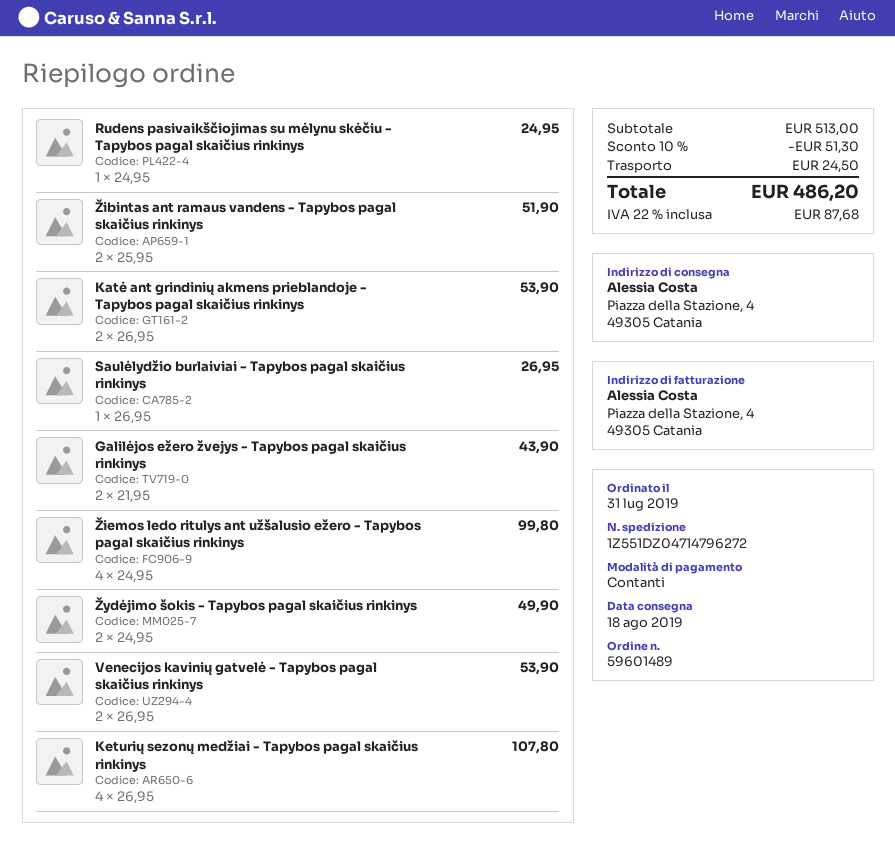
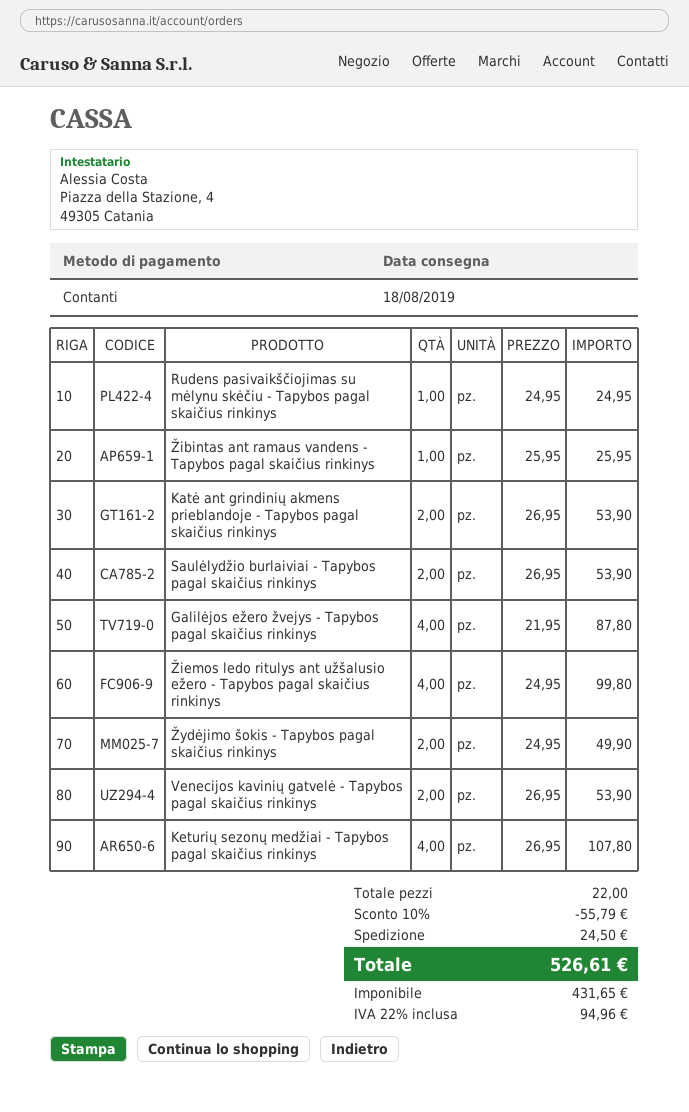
Žibintas ant ramaus vandens - Tapybos pagal skaičius rinkinys: 2 x 25.95 = 51.90 -> 1 x 25.95 = 25.95
Saulėlydžio burlaiviai - Tapybos pagal skaičius rinkinys: 1 x 26.95 = 26.95 -> 2 x 26.95 = 53.90
Galilėjos ežero žvejys - Tapybos pagal skaičius rinkinys: 2 x 21.95 = 43.90 -> 4 x 21.95 = 87.80
discount: 10% = 51.30 -> 10% = 55.79
tax: 22% = 87.68 -> 22% = 94.96
total: 486.20 -> 526.61

